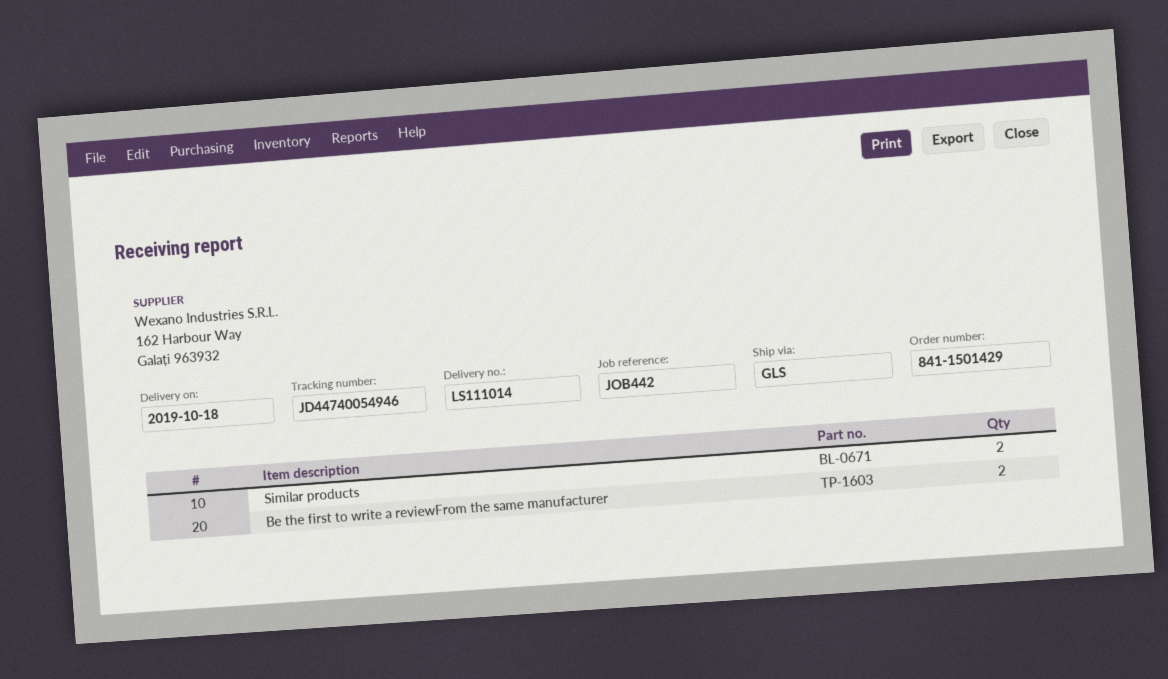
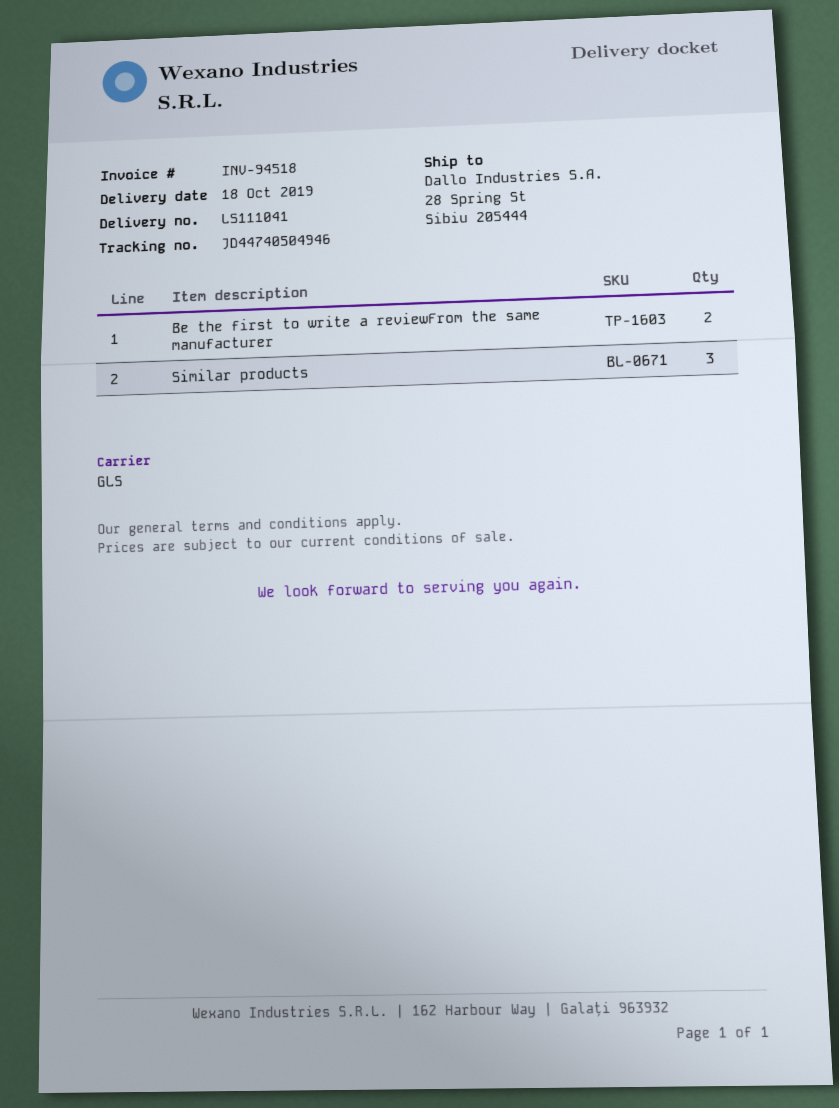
delivery note number: LS111014 -> LS111041
tracking number: JD44740054946 -> JD44740504946
Similar products: 2 -> 3

